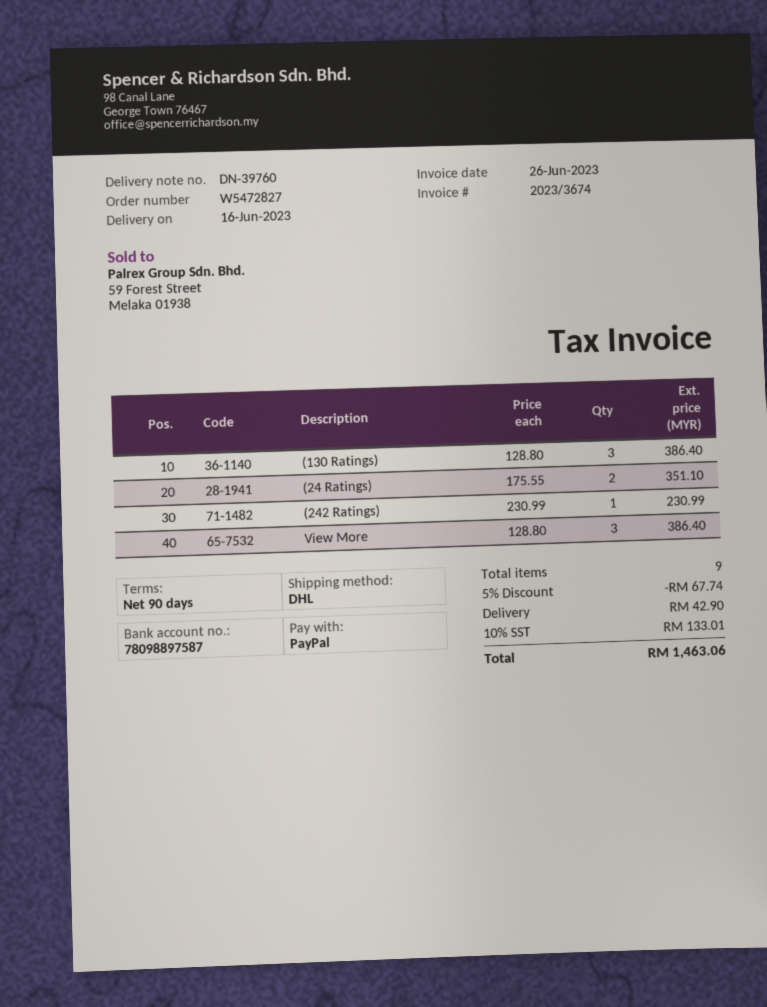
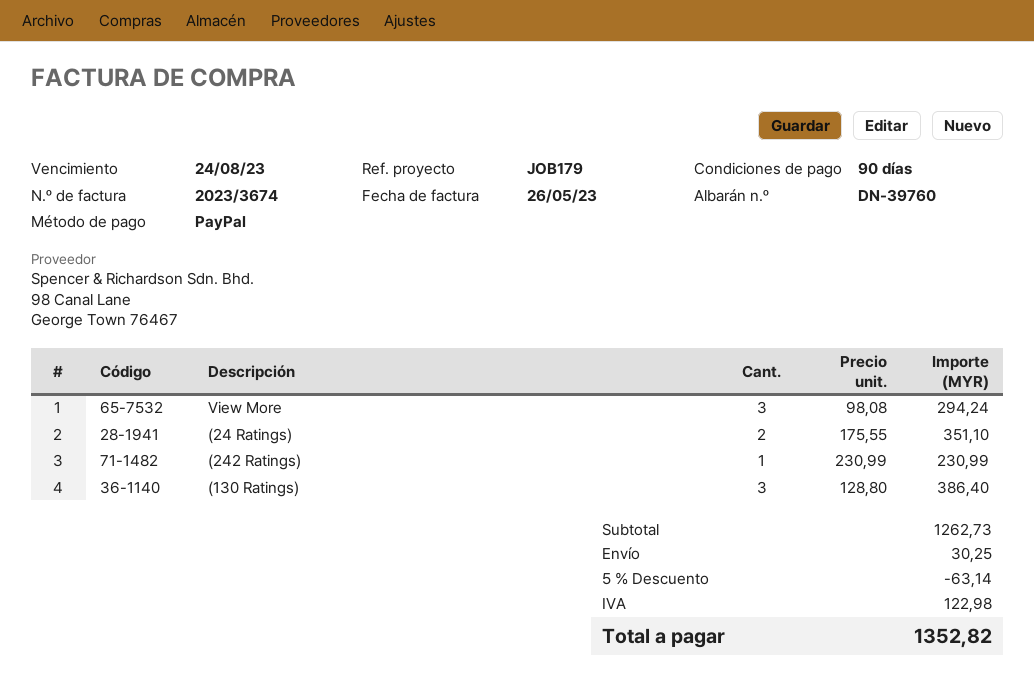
invoice date: 2023-06-26 -> 2023-05-26
View More: 3 x 128.80 = 386.40 -> 3 x 98.08 = 294.24
discount: 5% = 67.74 -> 5% = 63.14
shipping: 42.90 -> 30.25
tax: 133.01 -> 122.98
total: 1463.06 -> 1352.82

